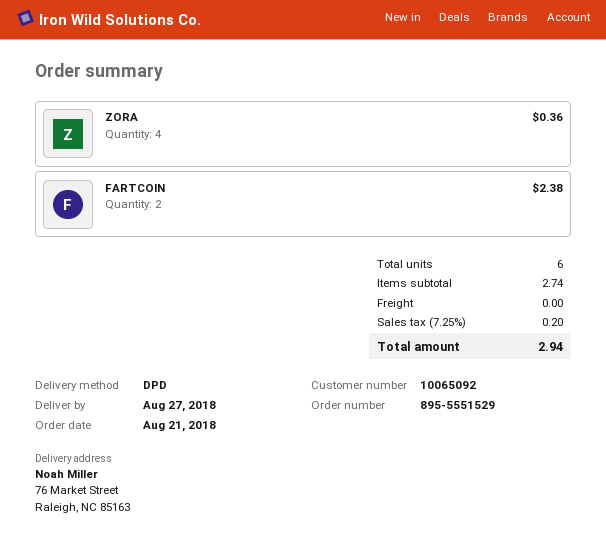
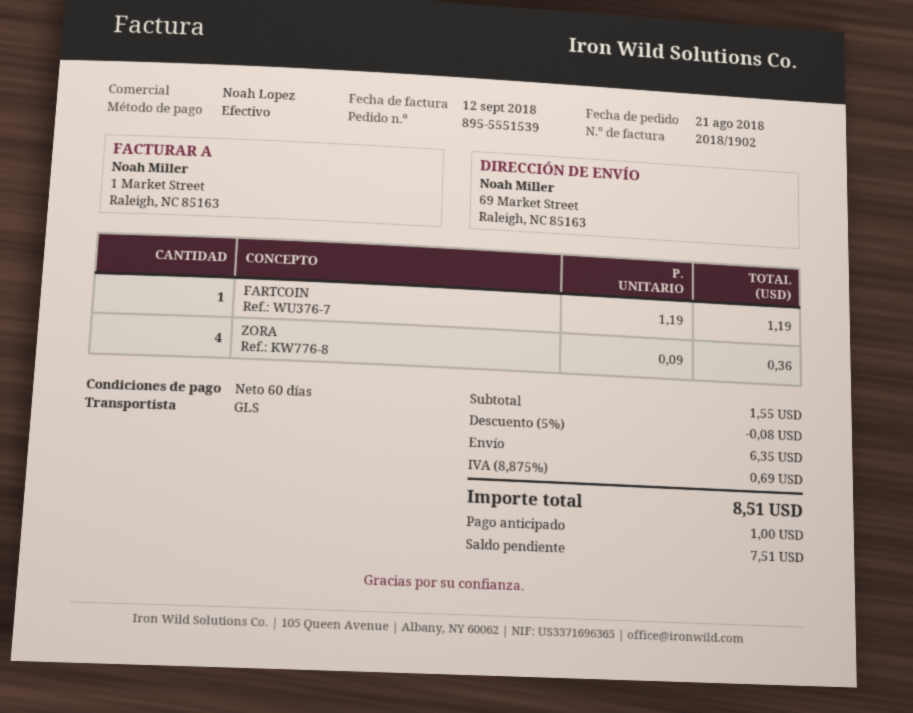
order number: 895-5551529 -> 895-5551539
shipping method: DPD -> GLS
ship to: 76 Market Street, Raleigh, NC 85163 -> 69 Market Street, Raleigh, NC 85163
FARTCOIN: 2 for 2.38 -> 1 for 1.19
subtotal: 2.74 -> 1.55
discount: none -> 5% = 0.08
shipping: 0.00 -> 6.35
tax: 7.25% = 0.20 -> 8.875% = 0.69
total: 2.94 -> 8.51

